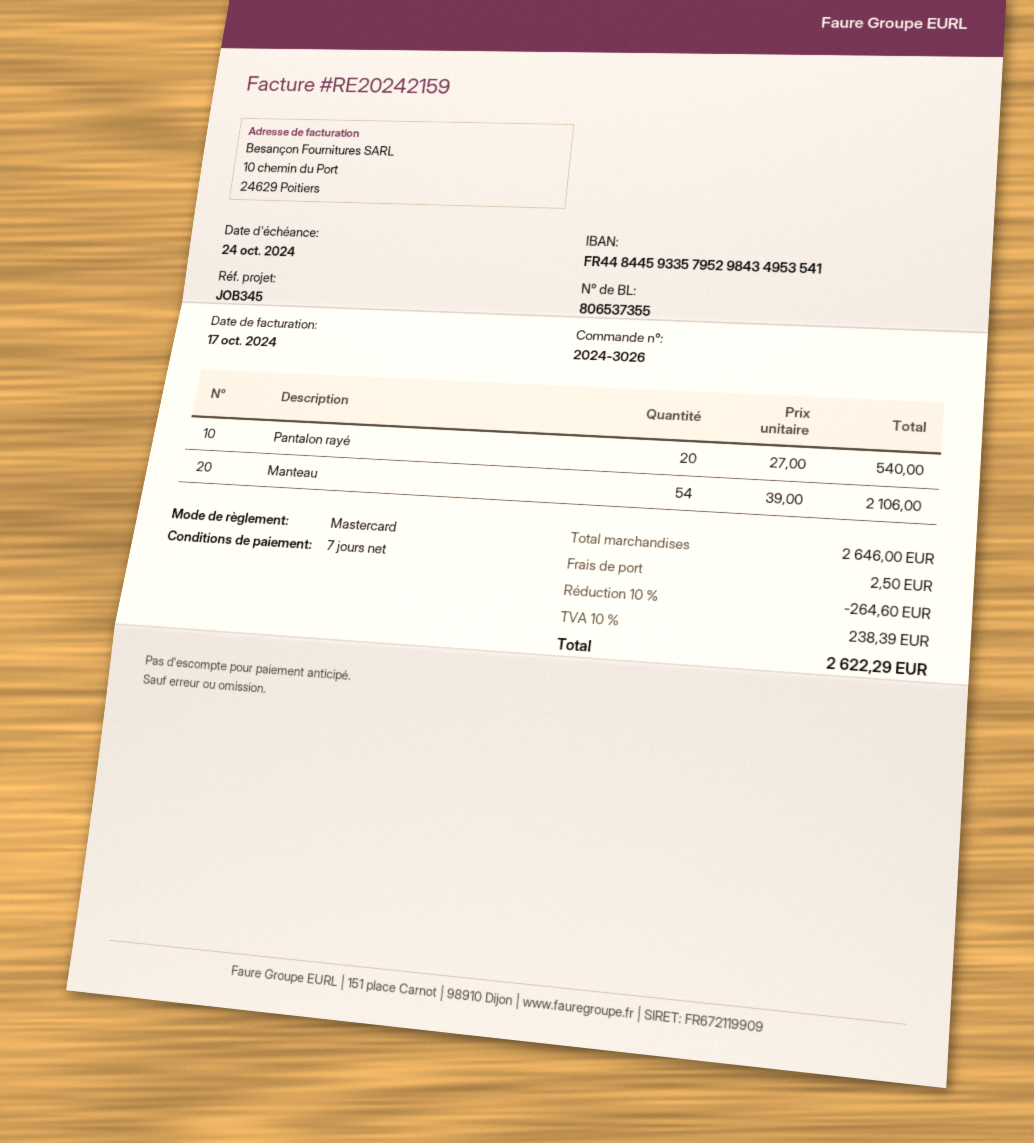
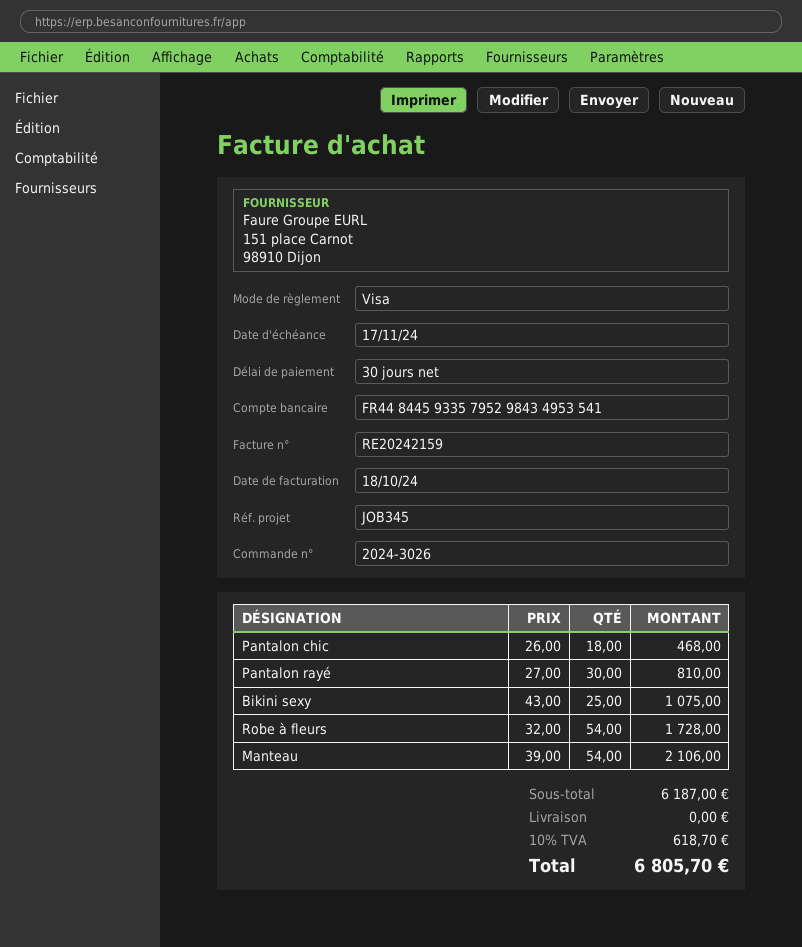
invoice date: 2024-10-17 -> 2024-10-18
payment terms: 7 days -> 30 days
due date: 2024-10-24 -> 2024-11-17
payment method: Mastercard -> Visa
Pantalon rayé: 20 x 27.00 = 540.00 -> 30 x 27.00 = 810.00
Pantalon chic: none -> 18 x 26.00 = 468.00
Bikini sexy: none -> 25 x 43.00 = 1075.00
Robe à fleurs: none -> 54 x 32.00 = 1728.00
subtotal: 2646.00 -> 6187.00
discount: 10% = 264.60 -> none
shipping: 2.50 -> 0.00
tax: 10% = 238.39 -> 10% = 618.70
total: 2622.29 -> 6805.70

